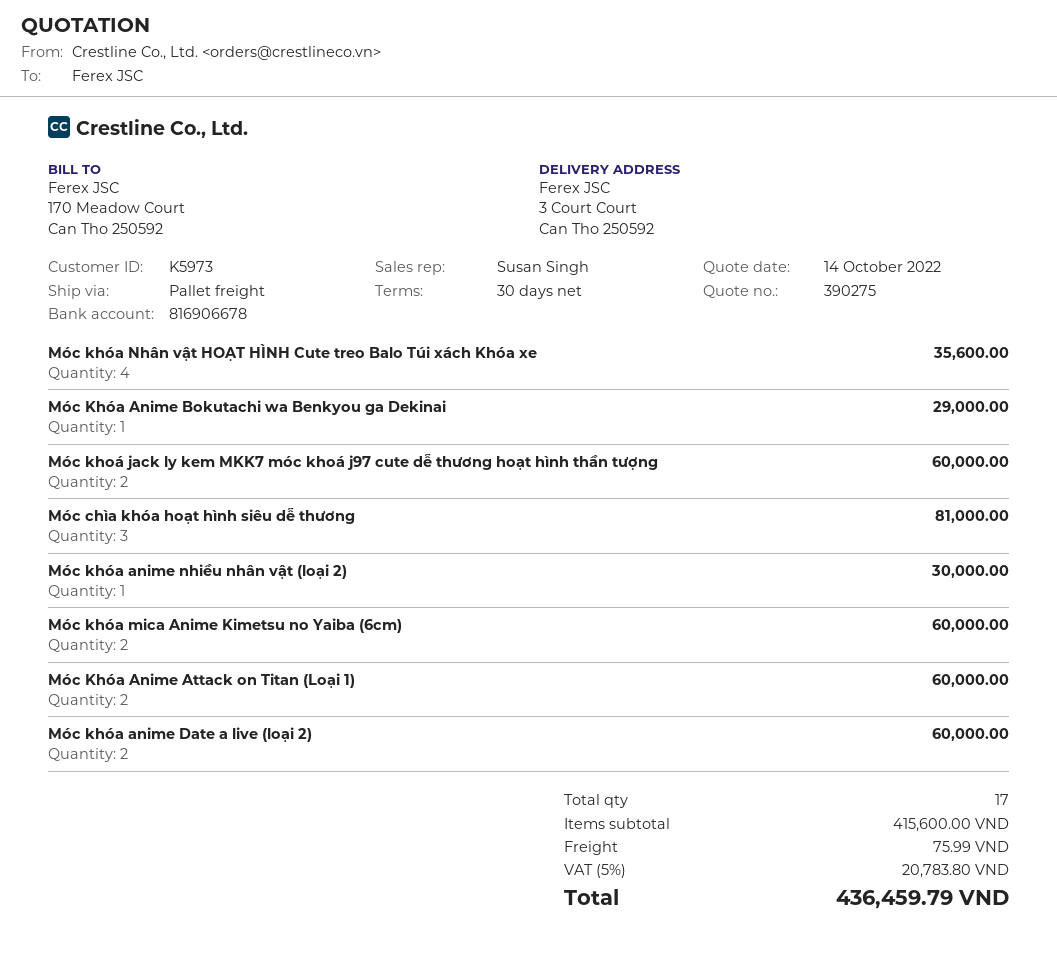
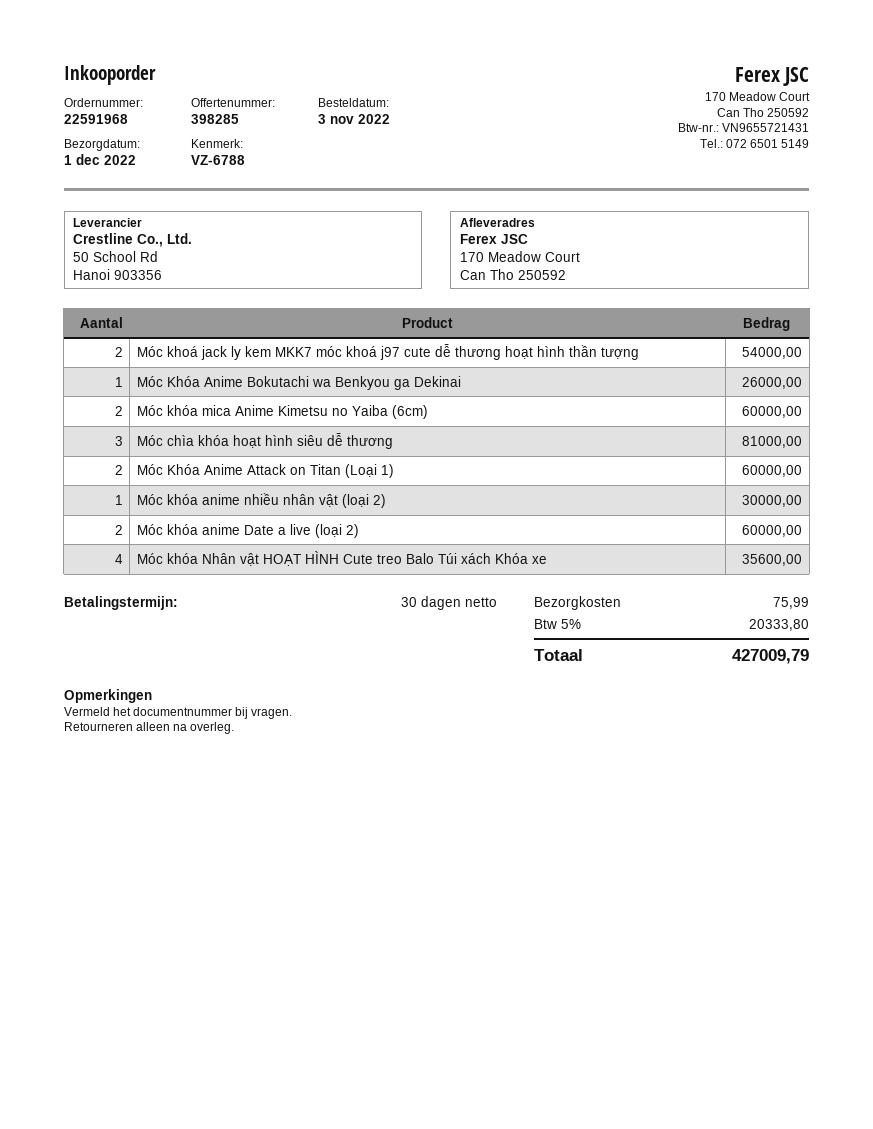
quote number: 390275 -> 398285
ship to: 3 Court Court, Can Tho 250592 -> 170 Meadow Court, Can Tho 250592
Móc Khóa Anime Bokutachi wa Benkyou ga Dekinai: 1 for 29000.00 -> 1 for 26000.00
Móc khoá jack ly kem MKK7 móc khoá j97 cute dễ thương hoạt hình thần tượng: 2 for 60000.00 -> 2 for 54000.00
tax: 5% = 20783.80 -> 5% = 20333.80
total: 436459.79 -> 427009.79

